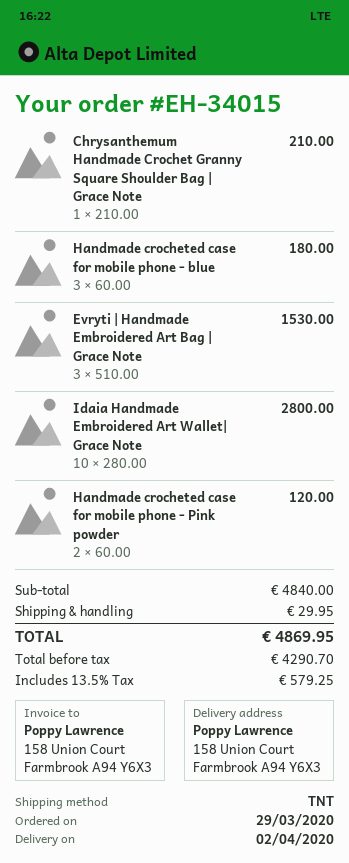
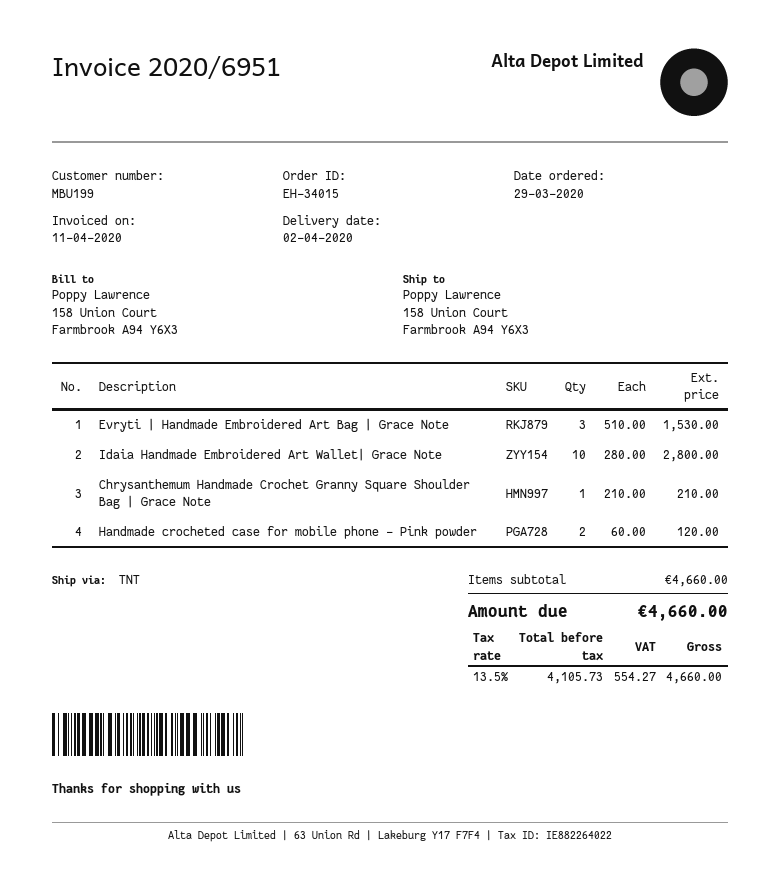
Handmade crocheted case for mobile phone - blue: 3 x 60.00 = 180.00 -> none
subtotal: 4840.00 -> 4660.00
shipping: 29.95 -> none
net: 4290.70 -> 4105.73
tax: 13.5% = 579.25 -> 13.5% = 554.27
total: 4869.95 -> 4660.00

